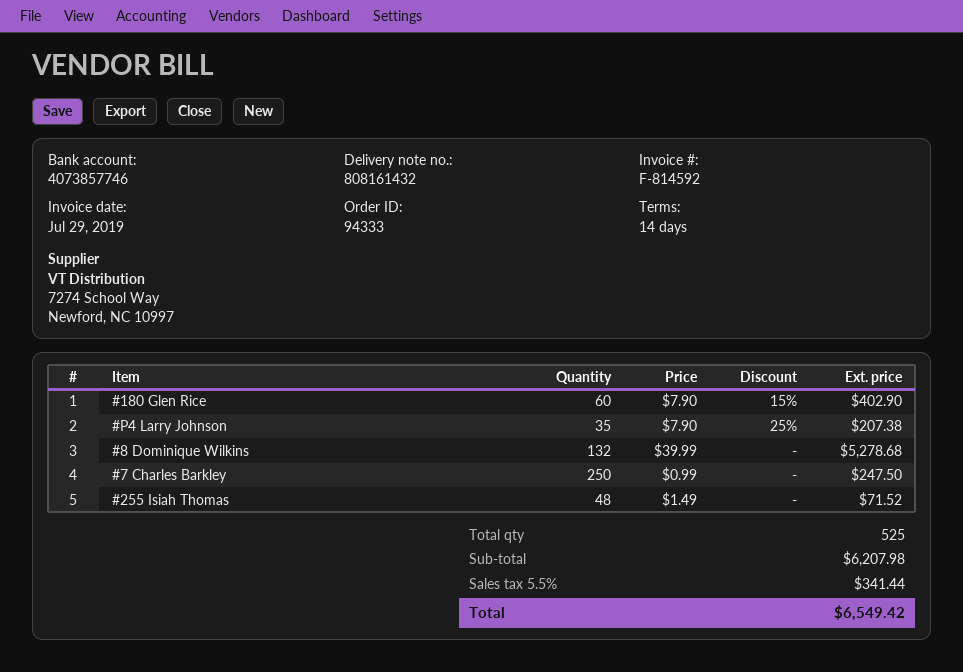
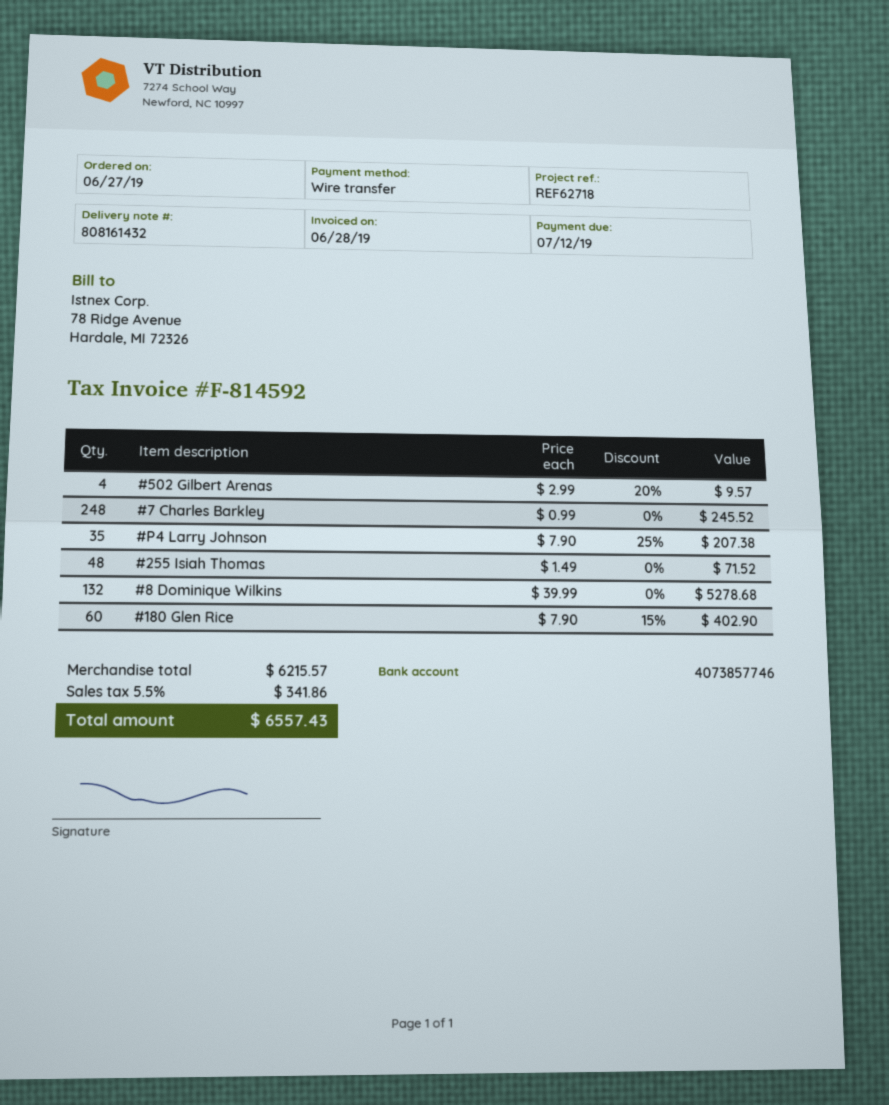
invoice date: 2019-07-29 -> 2019-06-28
#7 Charles Barkley: 250 x 0.99 = 247.50 -> 248 x 0.99 = 245.52
#502 Gilbert Arenas: none -> 4 x 2.99 - 20% = 9.57
subtotal: 6207.98 -> 6215.57
tax: 5.5% = 341.44 -> 5.5% = 341.86
total: 6549.42 -> 6557.43

